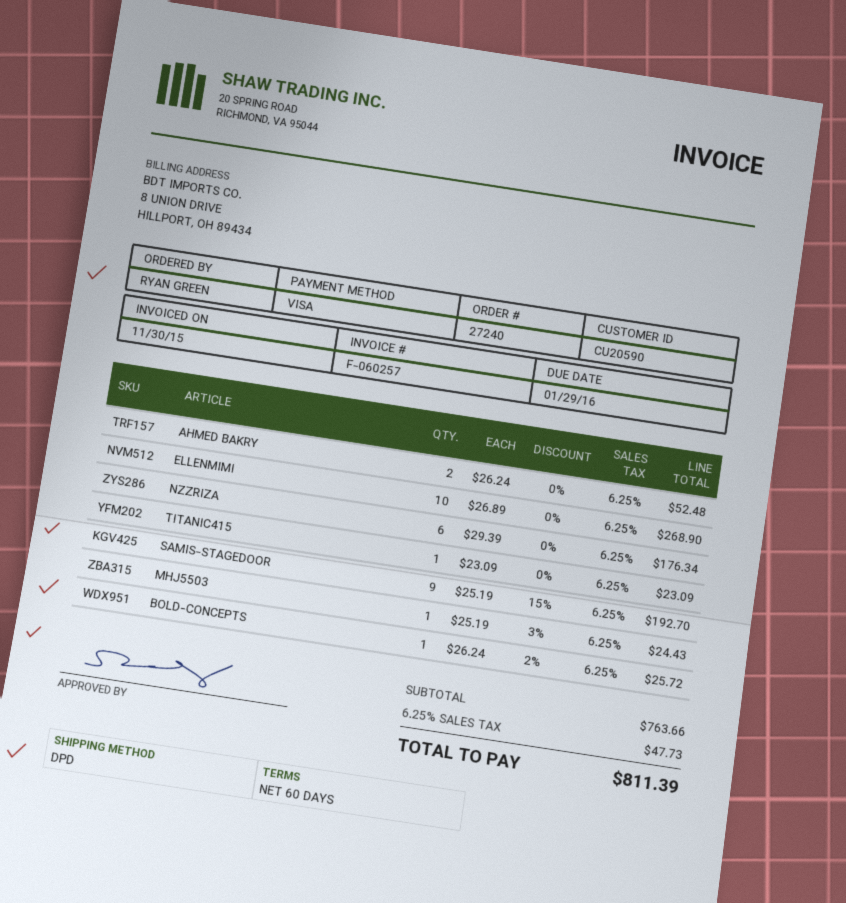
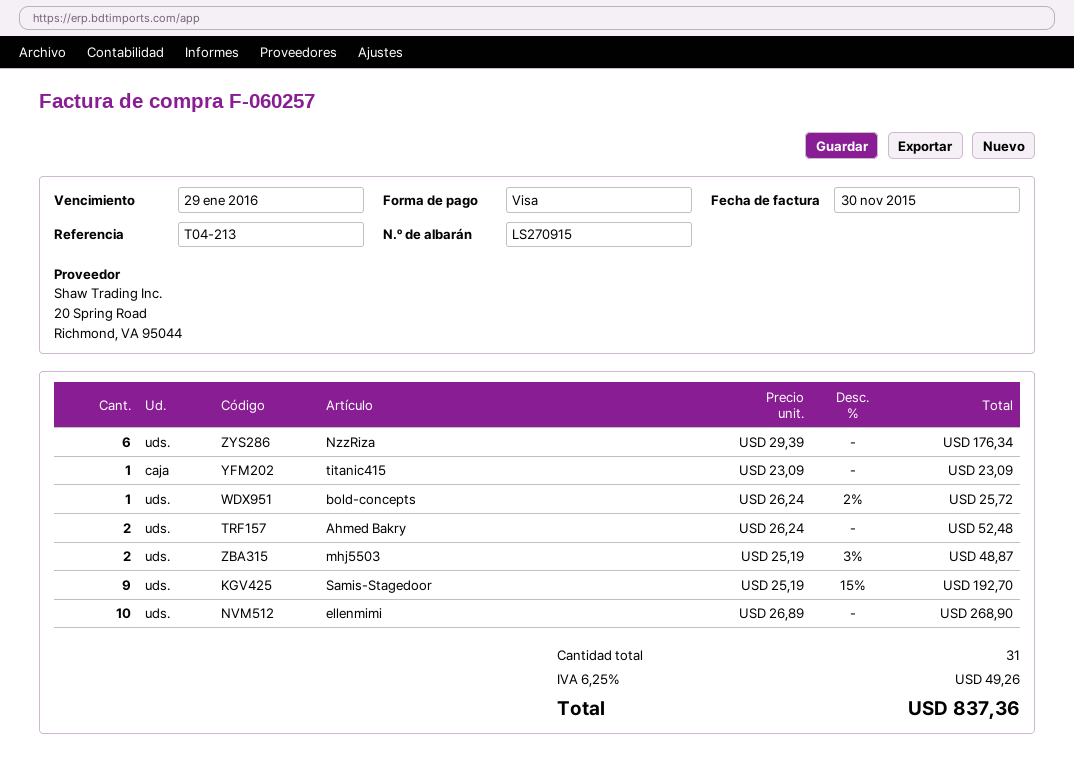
MHJ5503: 1 x 25.19 - 3% = 24.43 -> 2 x 25.19 - 3% = 48.87
tax: 6.25% = 47.73 -> 6.25% = 49.26
total: 811.39 -> 837.36

